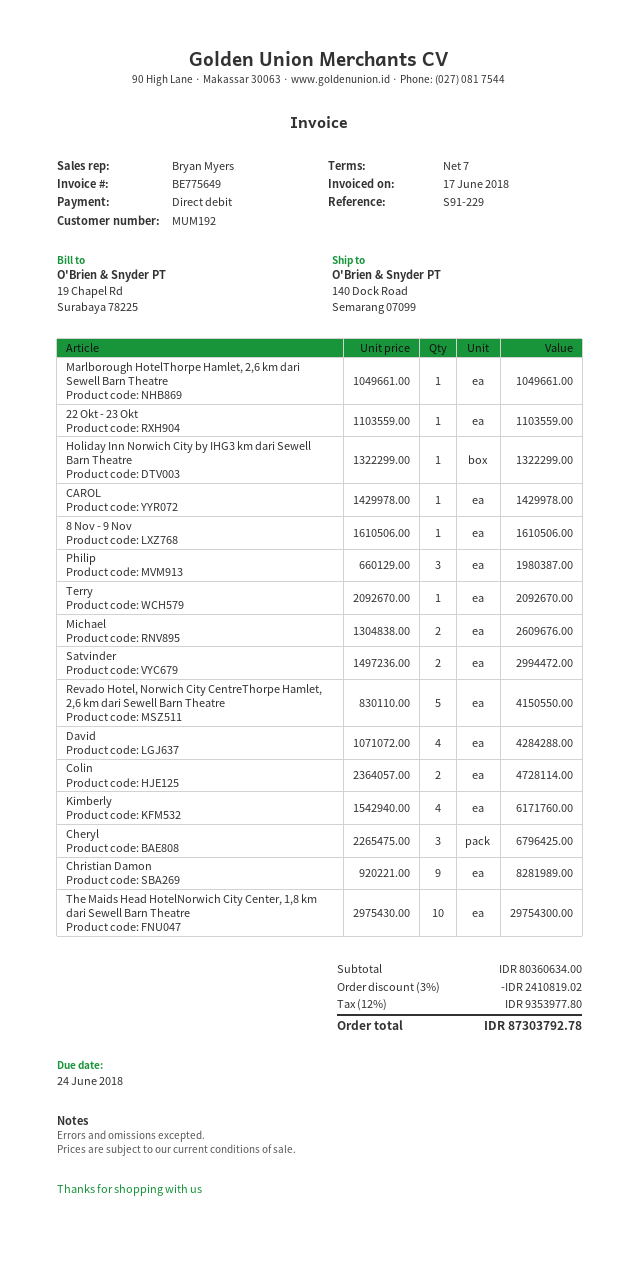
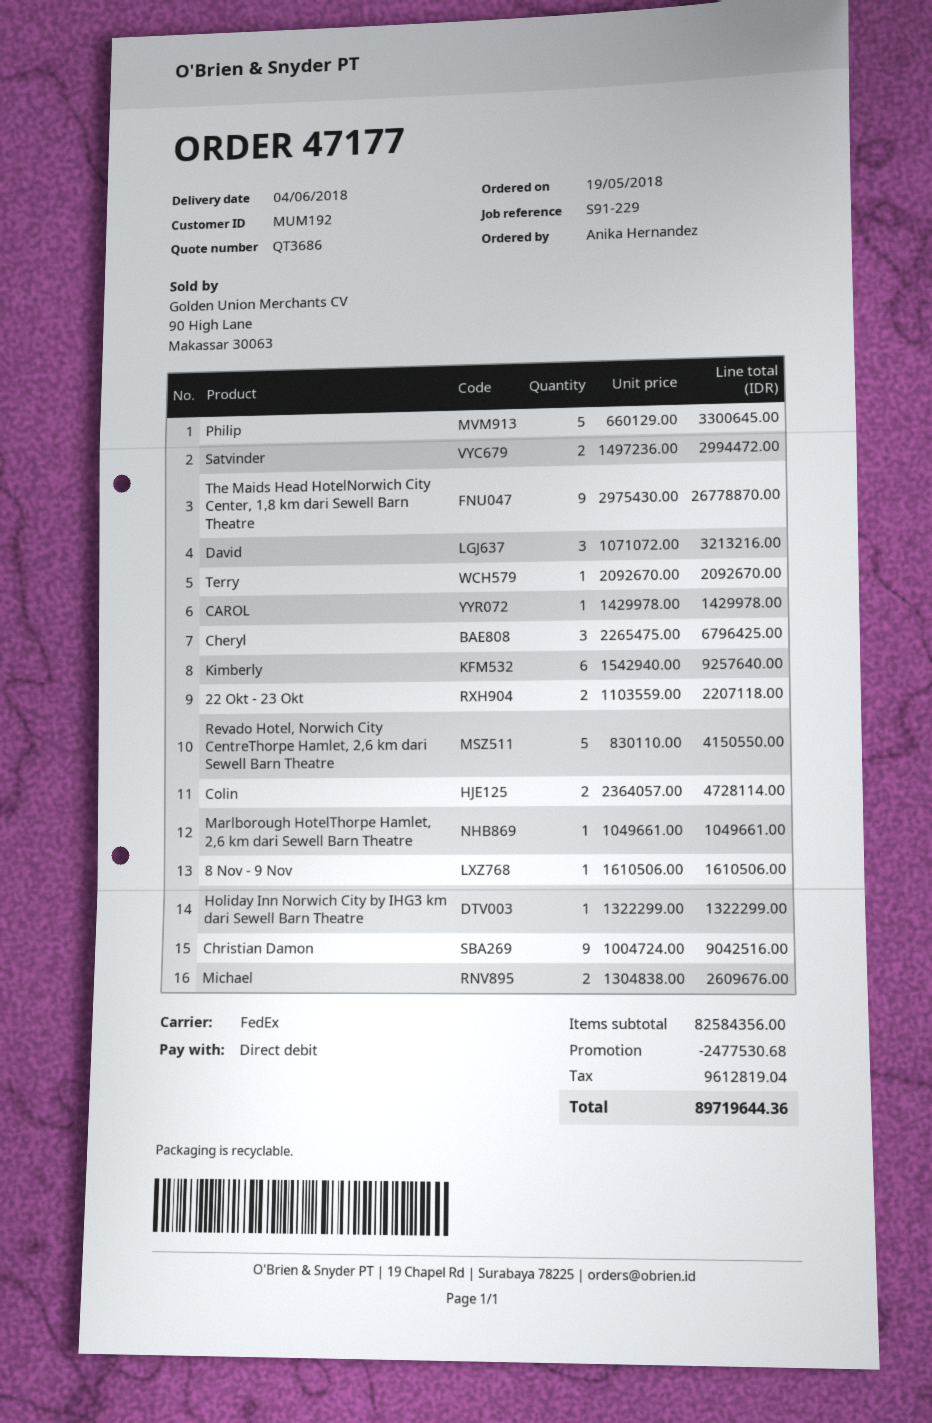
22 Okt - 23 Okt: 1 x 1103559.00 = 1103559.00 -> 2 x 1103559.00 = 2207118.00
Philip: 3 x 660129.00 = 1980387.00 -> 5 x 660129.00 = 3300645.00
David: 4 x 1071072.00 = 4284288.00 -> 3 x 1071072.00 = 3213216.00
Kimberly: 4 x 1542940.00 = 6171760.00 -> 6 x 1542940.00 = 9257640.00
Christian Damon: 9 x 920221.00 = 8281989.00 -> 9 x 1004724.00 = 9042516.00
The Maids Head HotelNorwich City Center, 1,8 km dari Sewell Barn Theatre: 10 x 2975430.00 = 29754300.00 -> 9 x 2975430.00 = 26778870.00
subtotal: 80360634.00 -> 82584356.00
discount: 2410819.02 -> 2477530.68
tax: 9353977.80 -> 9612819.04
total: 87303792.78 -> 89719644.36

